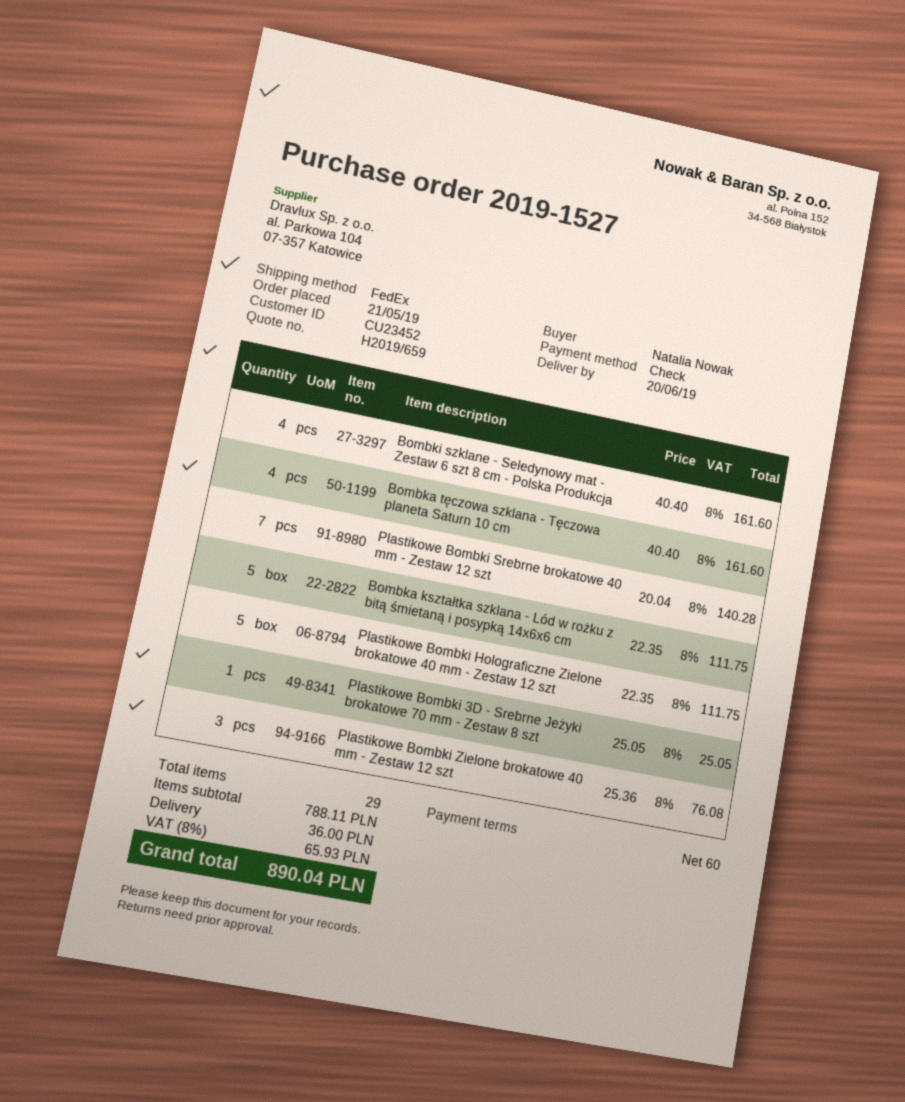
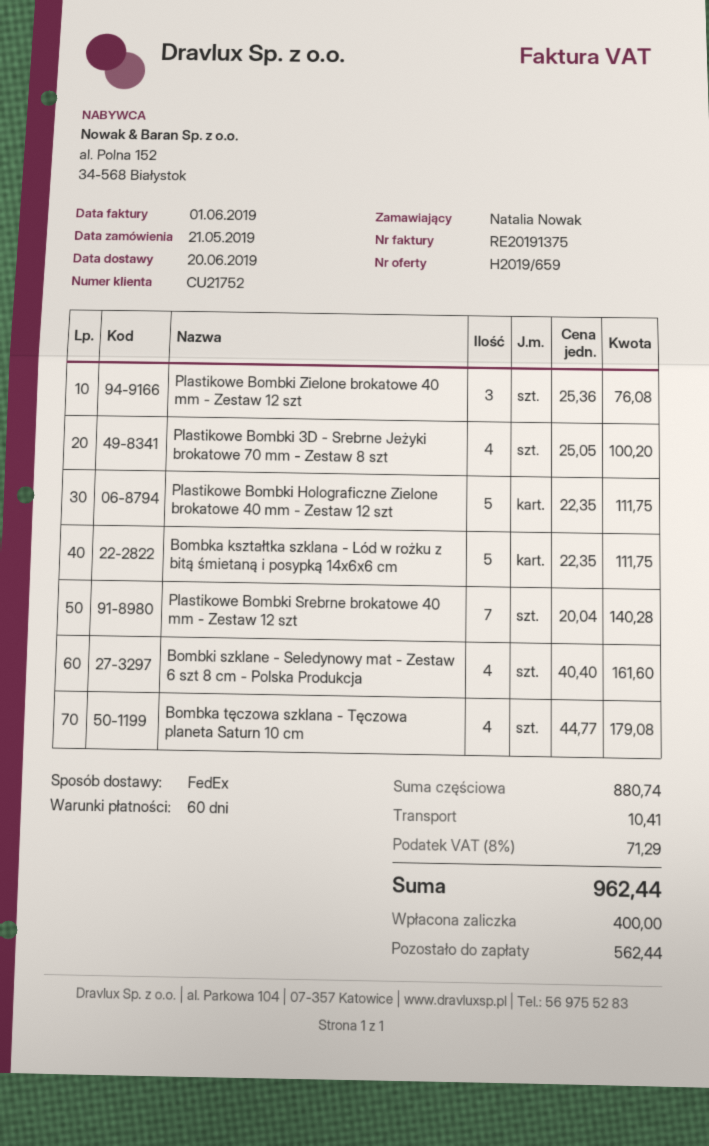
customer number: CU23452 -> CU21752
Bombka tęczowa szklana - Tęczowa planeta Saturn 10 cm: 4 x 40.40 = 161.60 -> 4 x 44.77 = 179.08
Plastikowe Bombki 3D - Srebrne Jeżyki brokatowe 70 mm - Zestaw 8 szt: 1 x 25.05 = 25.05 -> 4 x 25.05 = 100.20
subtotal: 788.11 -> 880.74
shipping: 36.00 -> 10.41
tax: 8% = 65.93 -> 8% = 71.29
total: 890.04 -> 962.44

